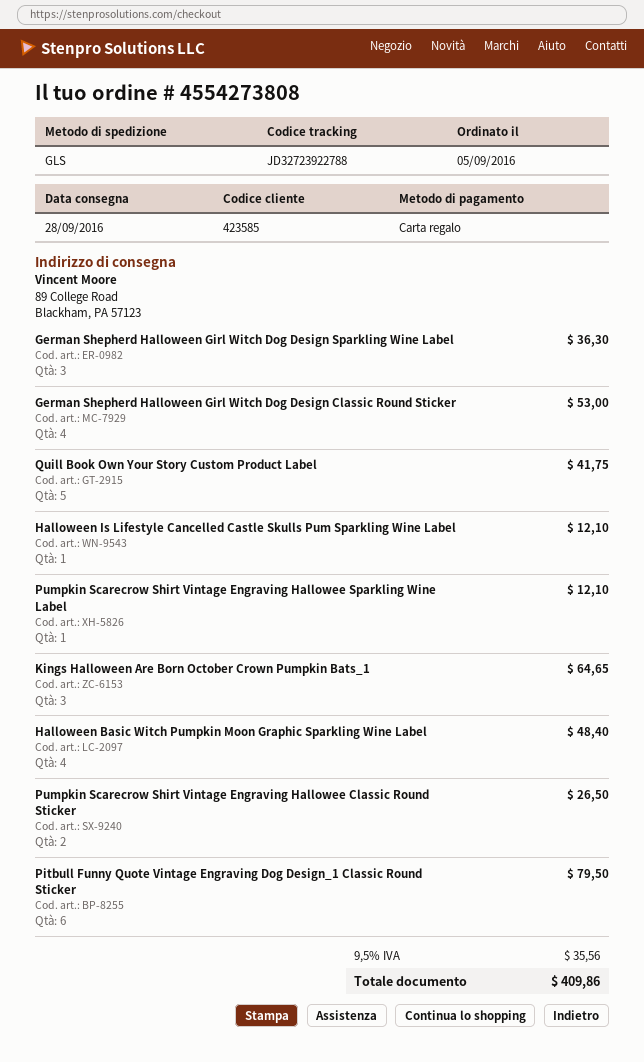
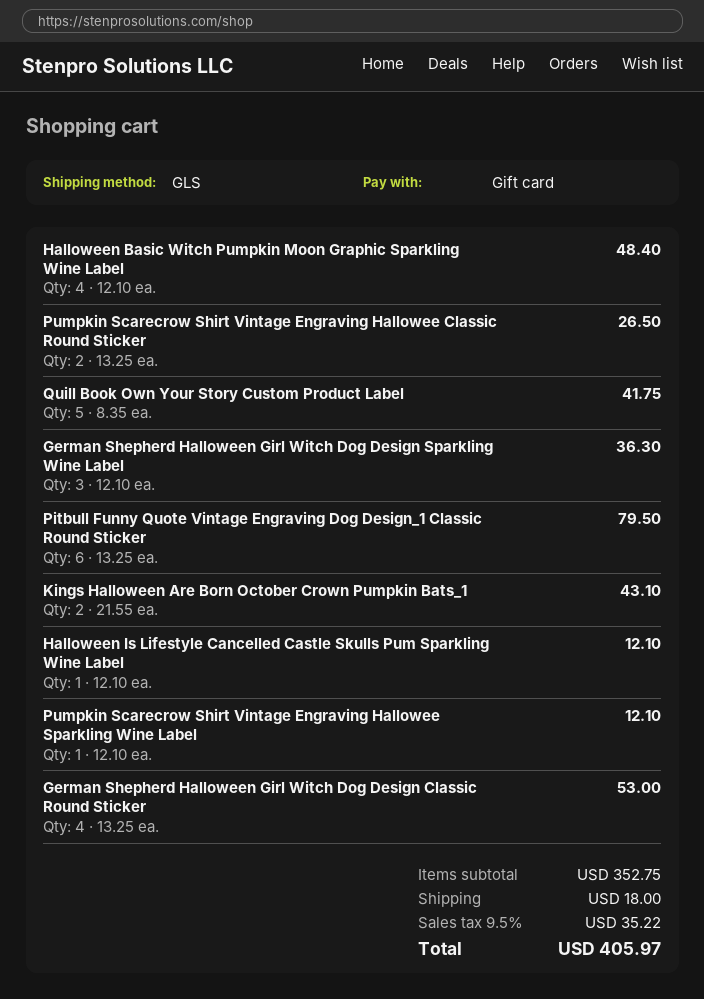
Kings Halloween Are Born October Crown Pumpkin Bats_1: 3 for 64.65 -> 2 for 43.10
shipping: none -> 18.00
tax: 9.5% = 35.56 -> 9.5% = 35.22
total: 409.86 -> 405.97

